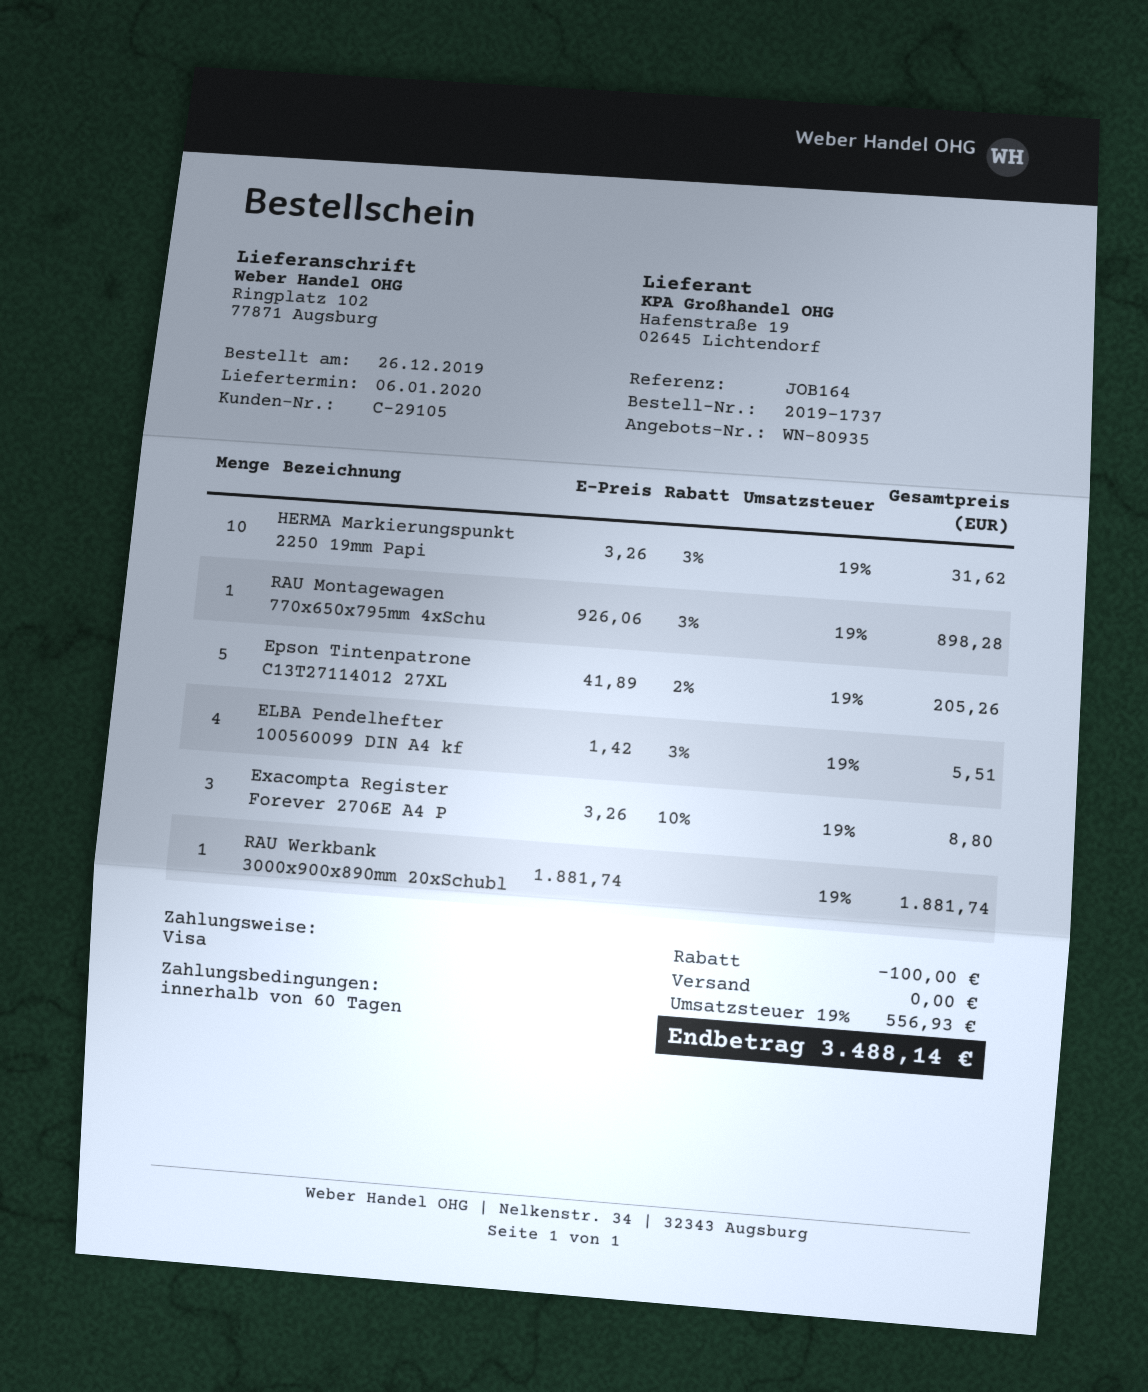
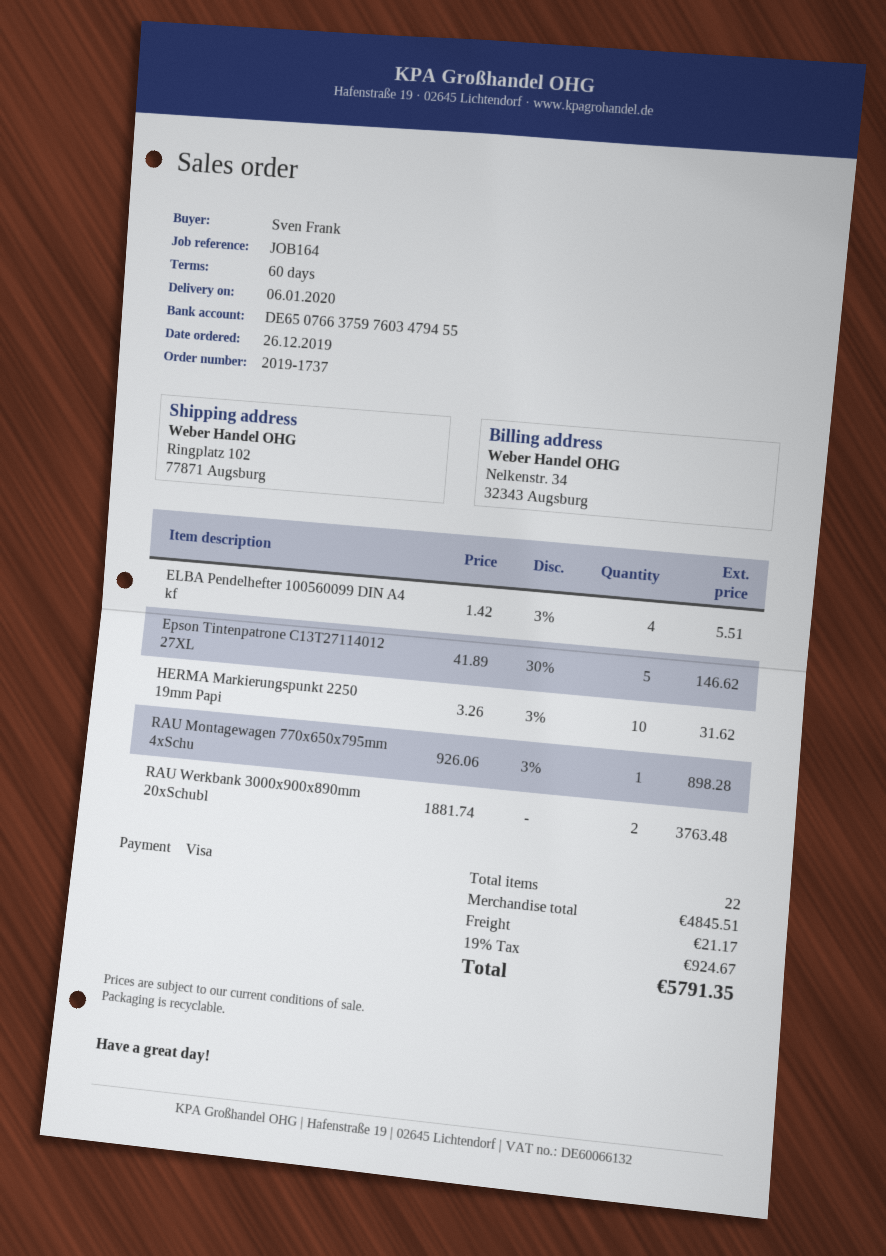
Epson Tintenpatrone C13T27114012 27XL: 5 x 41.89 - 2% = 205.26 -> 5 x 41.89 - 30% = 146.62
Exacompta Register Forever 2706E A4 P: 3 x 3.26 - 10% = 8.80 -> none
RAU Werkbank 3000x900x890mm 20xSchubl: 1 x 1881.74 = 1881.74 -> 2 x 1881.74 = 3763.48
discount: 100.00 -> none
shipping: 0.00 -> 21.17
tax: 19% = 556.93 -> 19% = 924.67
total: 3488.14 -> 5791.35

